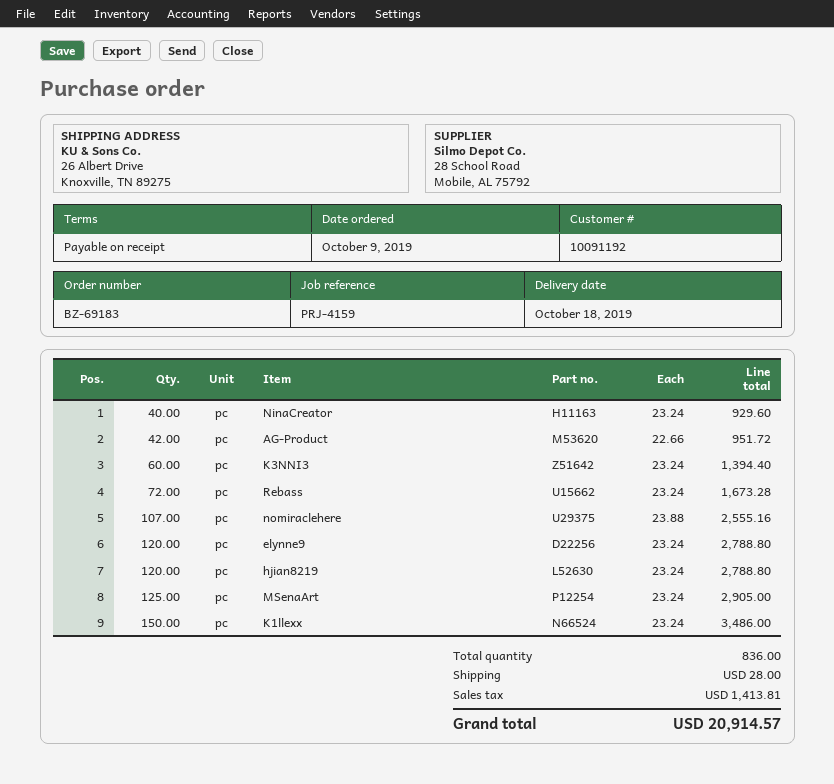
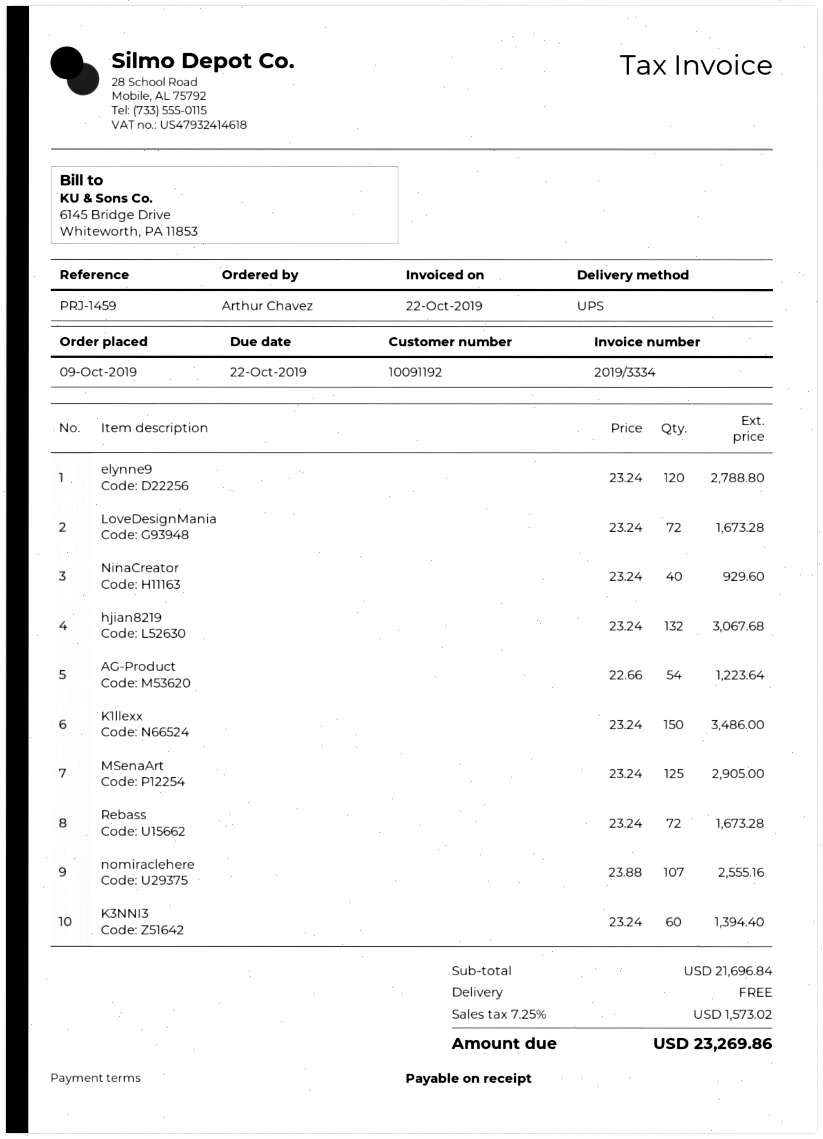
reference: PRJ-4159 -> PRJ-1459
AG-Product: 42 x 22.66 = 951.72 -> 54 x 22.66 = 1223.64
hjian8219: 120 x 23.24 = 2788.80 -> 132 x 23.24 = 3067.68
LoveDesignMania: none -> 72 x 23.24 = 1673.28
shipping: 28.00 -> 0.00
tax: 1413.81 -> 1573.02
total: 20914.57 -> 23269.86

